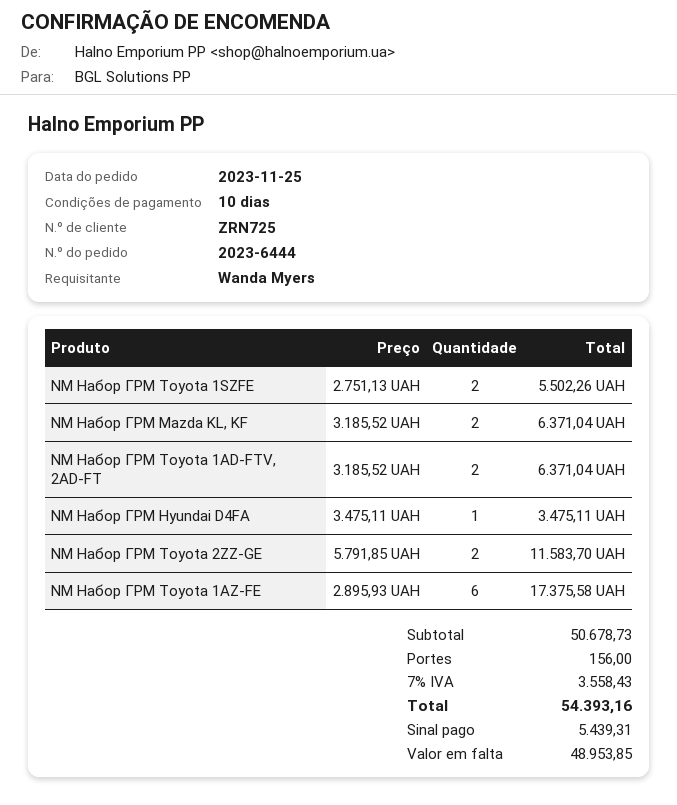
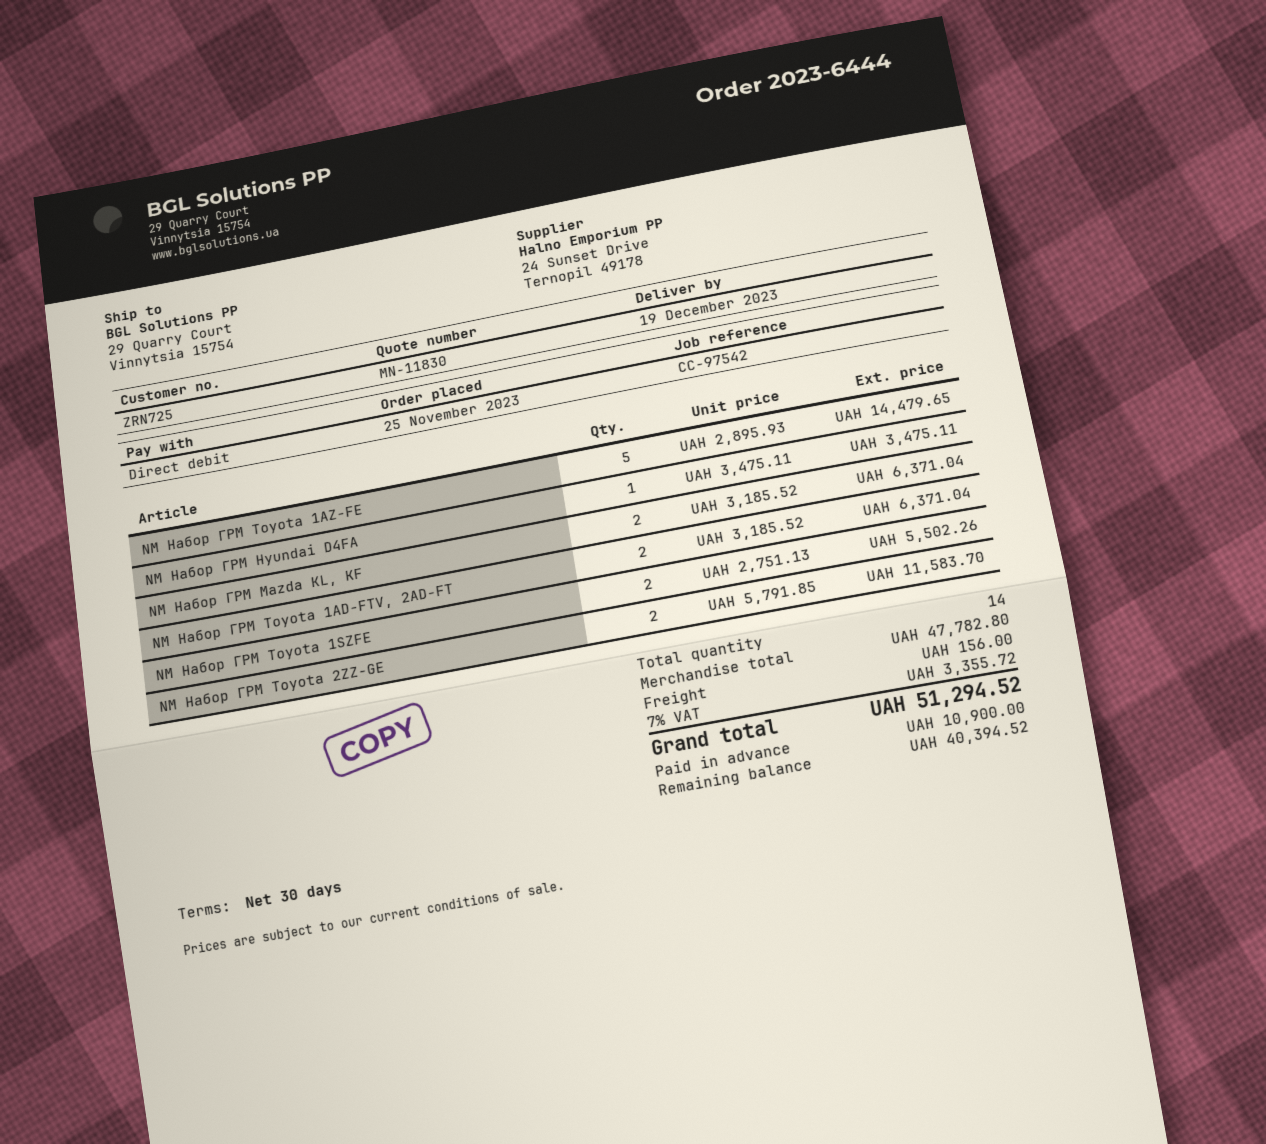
payment terms: 10 days -> 30 days
NM Набор ГРМ Toyota 1AZ-FE: 6 x 2895.93 = 17375.58 -> 5 x 2895.93 = 14479.65
subtotal: 50678.73 -> 47782.80
tax: 7% = 3558.43 -> 7% = 3355.72
total: 54393.16 -> 51294.52
deposit: 5439.31 -> 10900.00
balance: 48953.85 -> 40394.52

